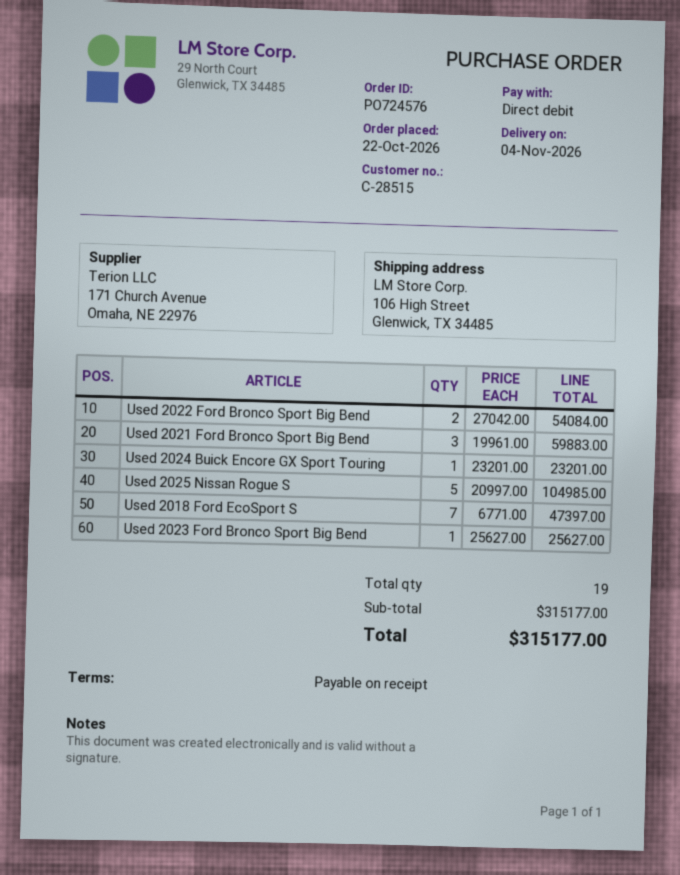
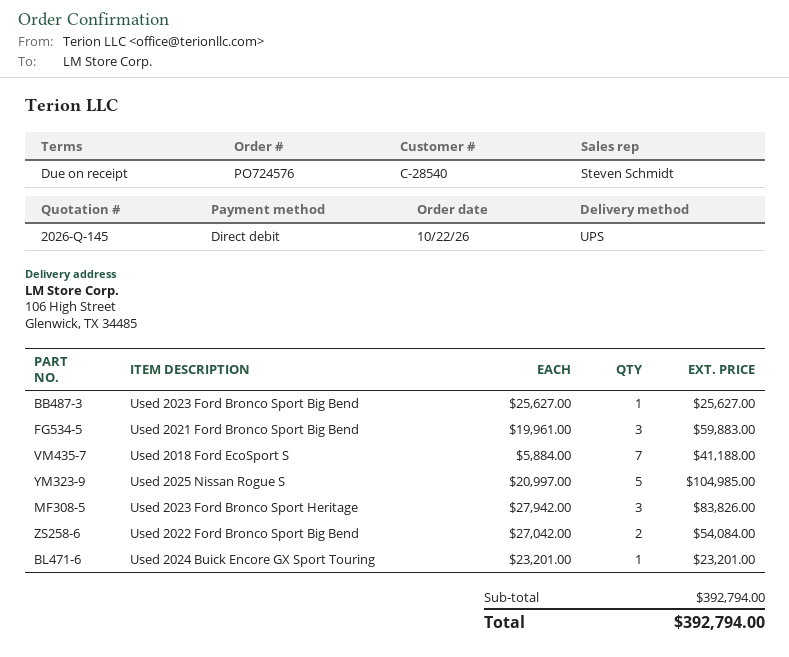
customer number: C-28515 -> C-28540
Used 2018 Ford EcoSport S: 7 x 6771.00 = 47397.00 -> 7 x 5884.00 = 41188.00
Used 2023 Ford Bronco Sport Heritage: none -> 3 x 27942.00 = 83826.00
subtotal: 315177.00 -> 392794.00
total: 315177.00 -> 392794.00

